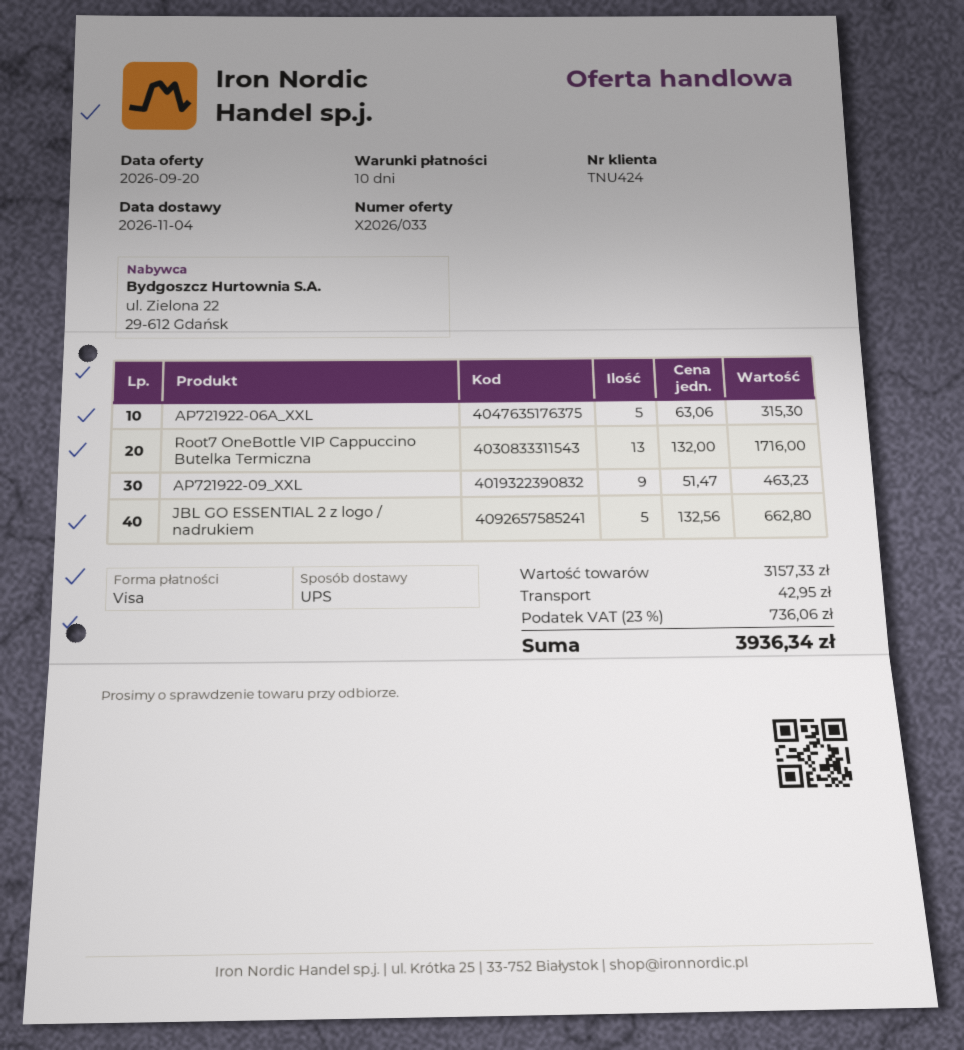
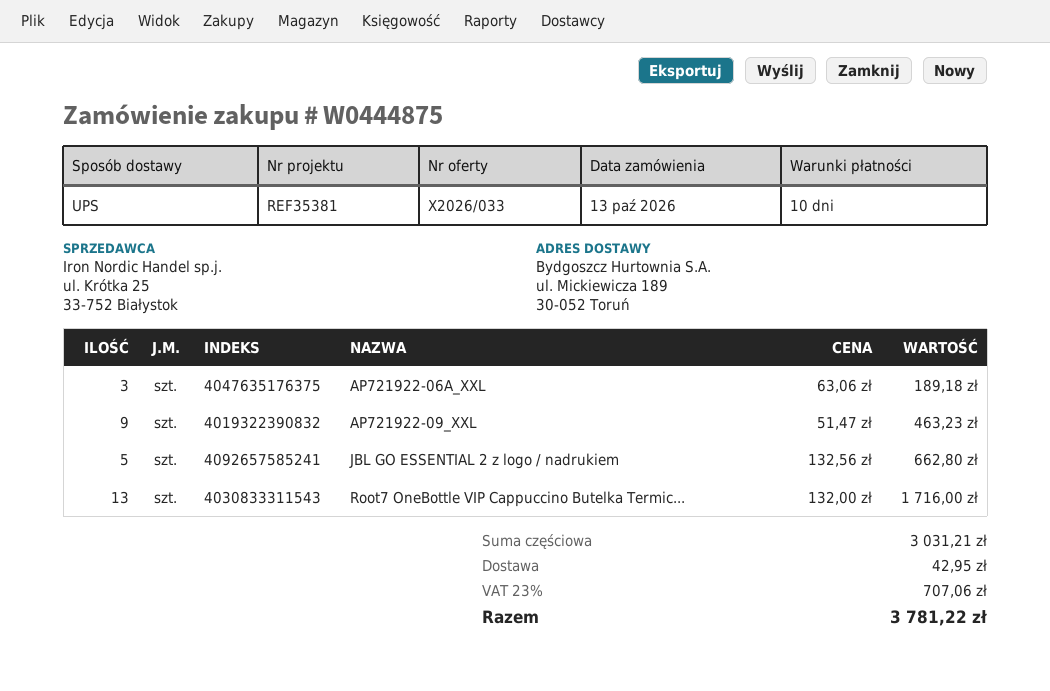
AP721922-06A_XXL: 5 x 63.06 = 315.30 -> 3 x 63.06 = 189.18
subtotal: 3157.33 -> 3031.21
tax: 23% = 736.06 -> 23% = 707.06
total: 3936.34 -> 3781.22

